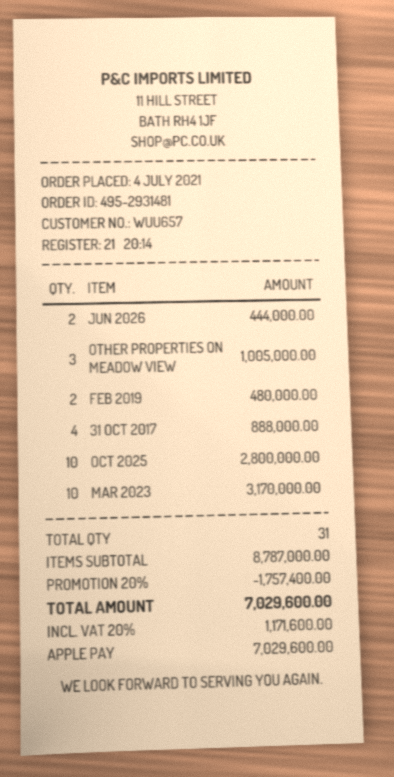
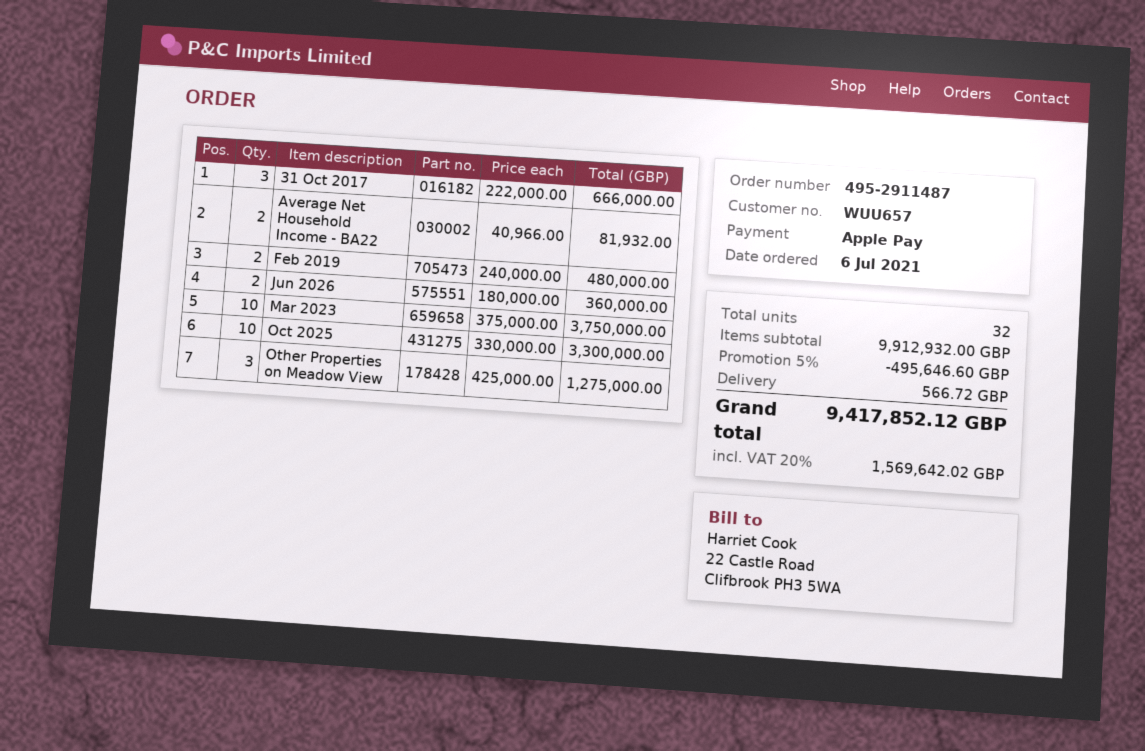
order number: 495-2931481 -> 495-2911487
order date: 2021-07-04 -> 2021-07-06
JUN 2026: 2 for 444000.00 -> 2 for 360000.00
OTHER PROPERTIES ON MEADOW VIEW: 3 for 1005000.00 -> 3 for 1275000.00
31 OCT 2017: 4 for 888000.00 -> 3 for 666000.00
OCT 2025: 10 for 2800000.00 -> 10 for 3300000.00
MAR 2023: 10 for 3170000.00 -> 10 for 3750000.00
Average Net Household Income - BA22: none -> 2 for 81932.00
total quantity: 31 -> 32
subtotal: 8787000.00 -> 9912932.00
discount: 20% = 1757400.00 -> 5% = 495646.60
shipping: none -> 566.72
tax: 20% = 1171600.00 -> 20% = 1569642.02
total: 7029600.00 -> 9417852.12

